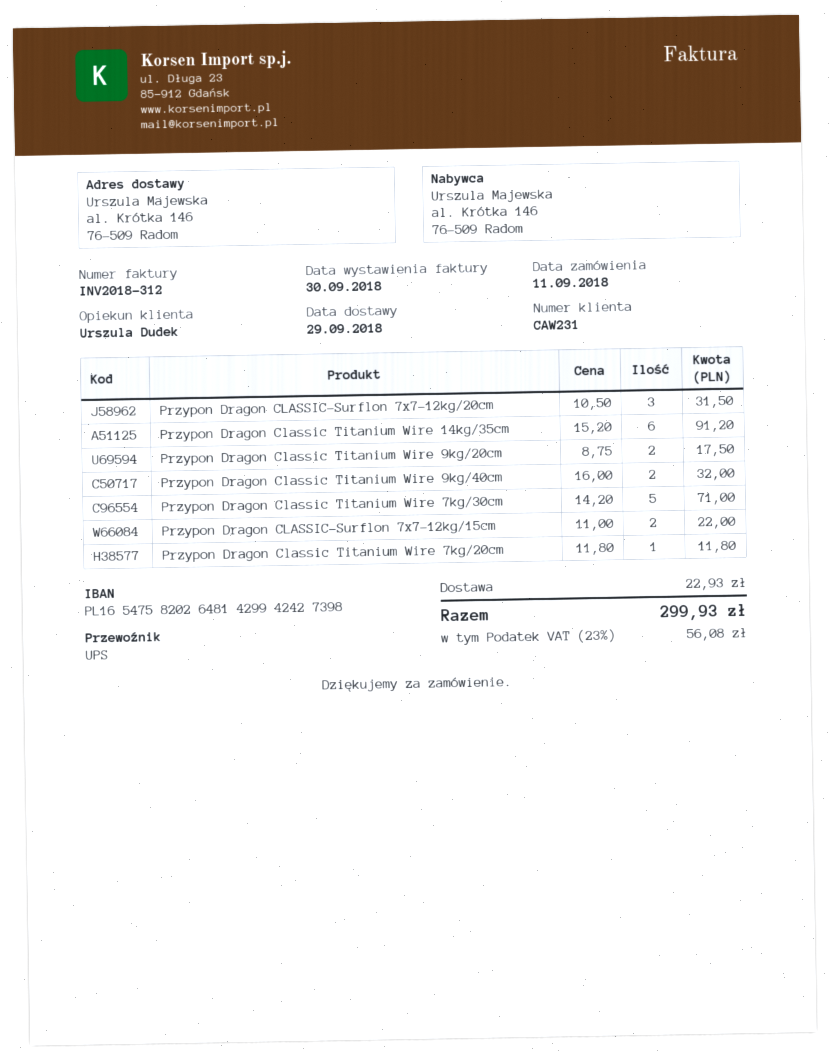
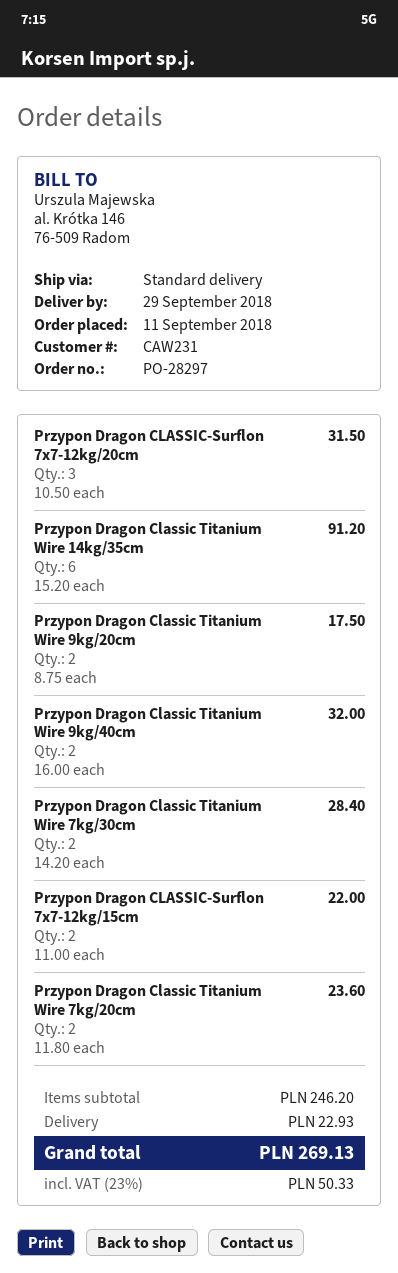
shipping method: UPS -> standard
Przypon Dragon Classic Titanium Wire 7kg/30cm: 5 x 14.20 = 71.00 -> 2 x 14.20 = 28.40
Przypon Dragon Classic Titanium Wire 7kg/20cm: 1 x 11.80 = 11.80 -> 2 x 11.80 = 23.60
tax: 23% = 56.08 -> 23% = 50.33
total: 299.93 -> 269.13

